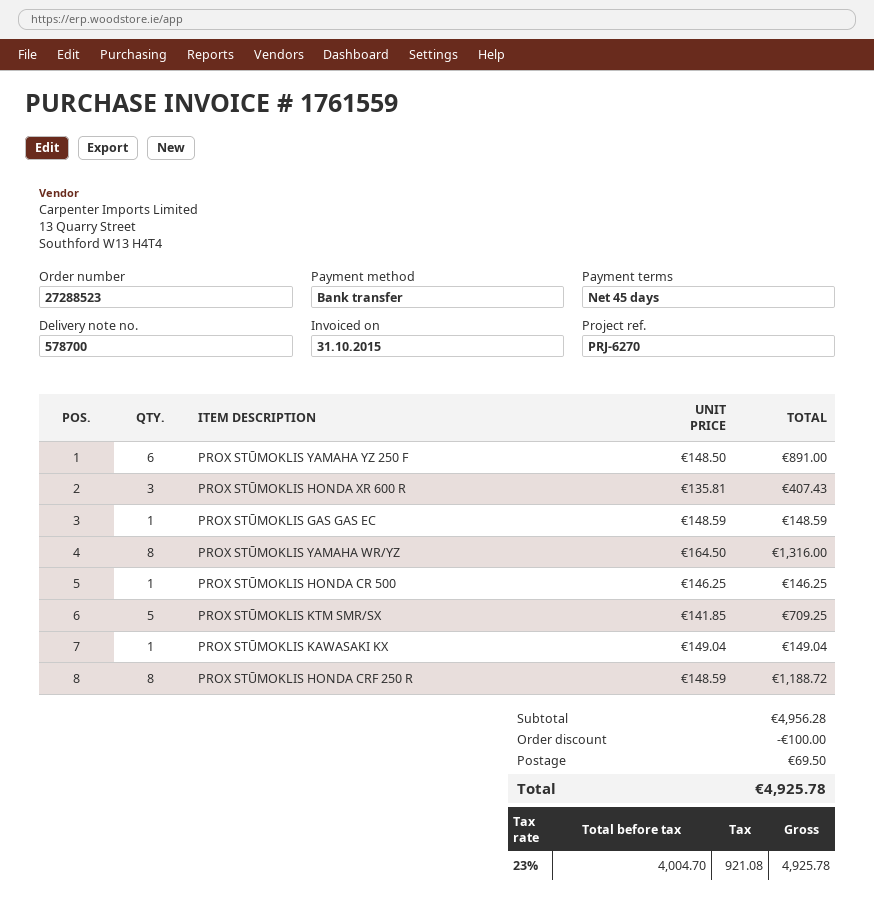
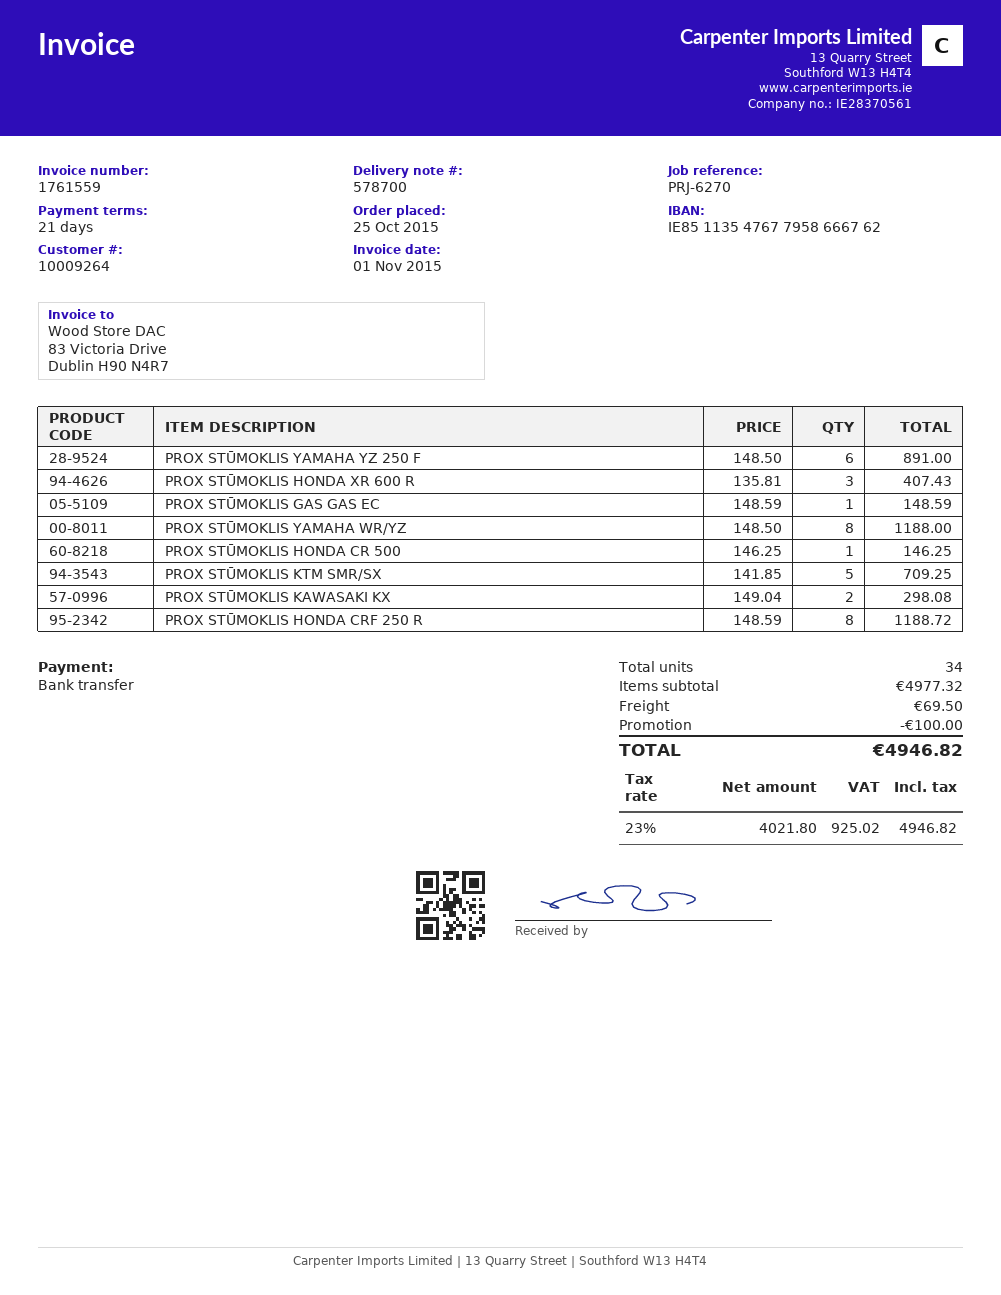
invoice date: 2015-10-31 -> 2015-11-01
payment terms: 45 days -> 21 days
PROX STŪMOKLIS YAMAHA WR/YZ: 8 x 164.50 = 1316.00 -> 8 x 148.50 = 1188.00
PROX STŪMOKLIS KAWASAKI KX: 1 x 149.04 = 149.04 -> 2 x 149.04 = 298.08
subtotal: 4956.28 -> 4977.32
net: 4004.70 -> 4021.80
tax: 23% = 921.08 -> 23% = 925.02
total: 4925.78 -> 4946.82

